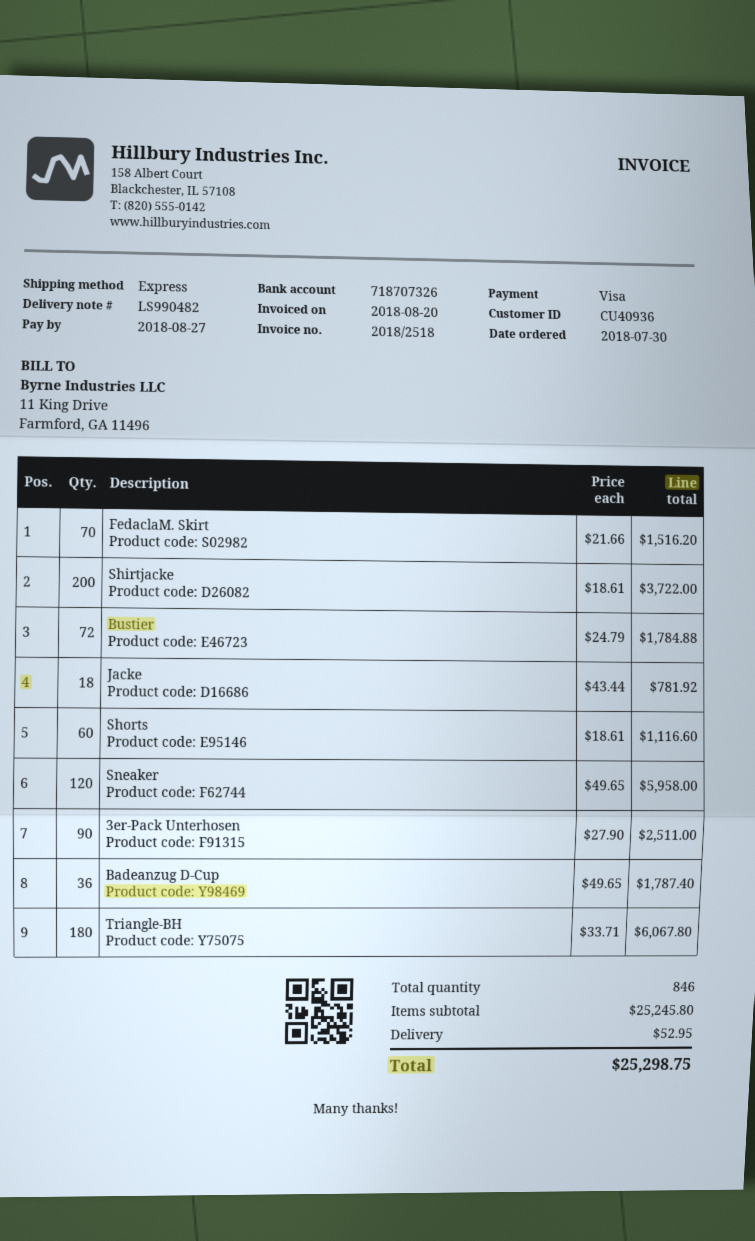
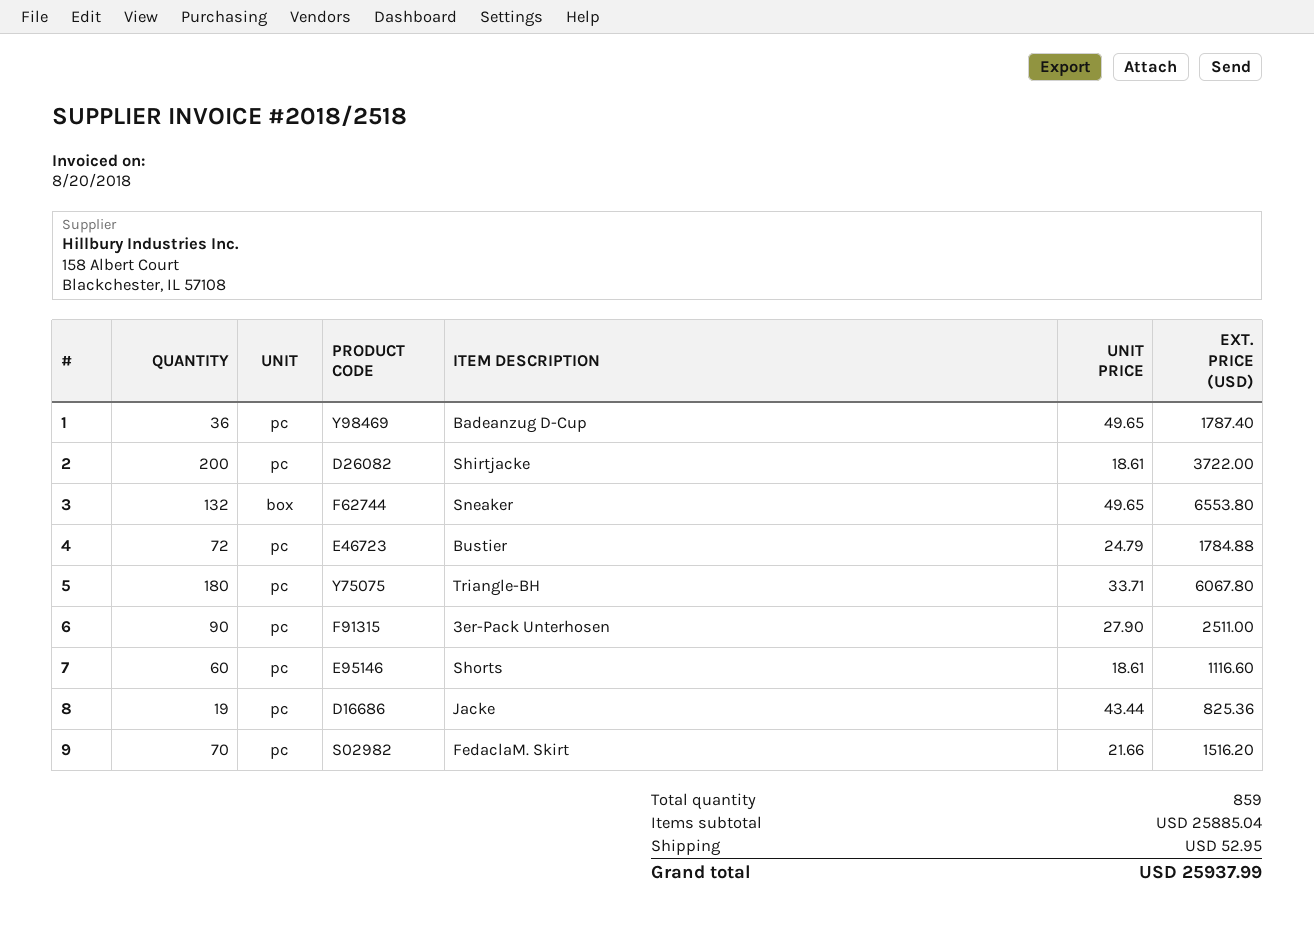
Jacke: 18 x 43.44 = 781.92 -> 19 x 43.44 = 825.36
Sneaker: 120 x 49.65 = 5958.00 -> 132 x 49.65 = 6553.80
total quantity: 846 -> 859
subtotal: 25245.80 -> 25885.04
total: 25298.75 -> 25937.99

